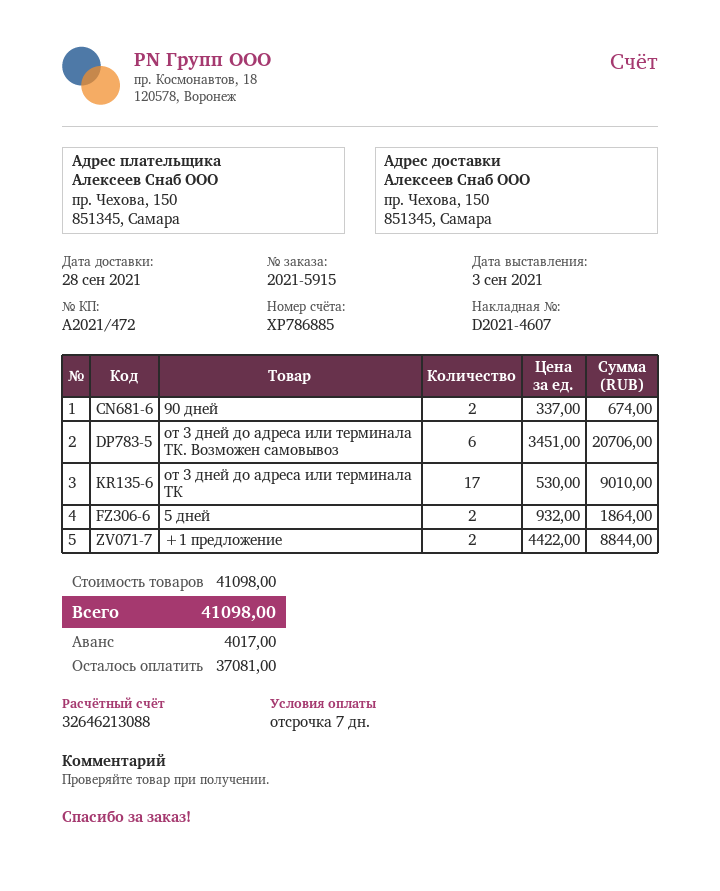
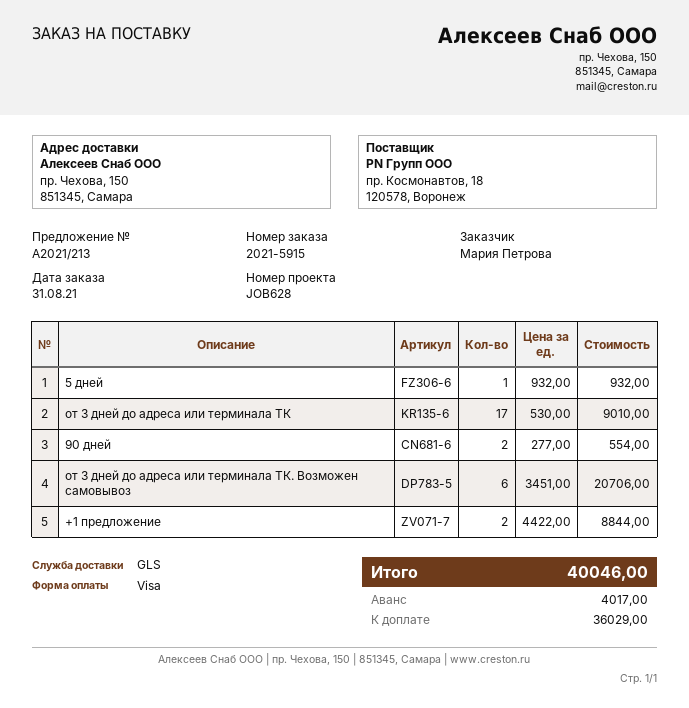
quote number: A2021/472 -> A2021/213
90 дней: 2 x 337.00 = 674.00 -> 2 x 277.00 = 554.00
5 дней: 2 x 932.00 = 1864.00 -> 1 x 932.00 = 932.00
total: 41098.00 -> 40046.00
balance: 37081.00 -> 36029.00

